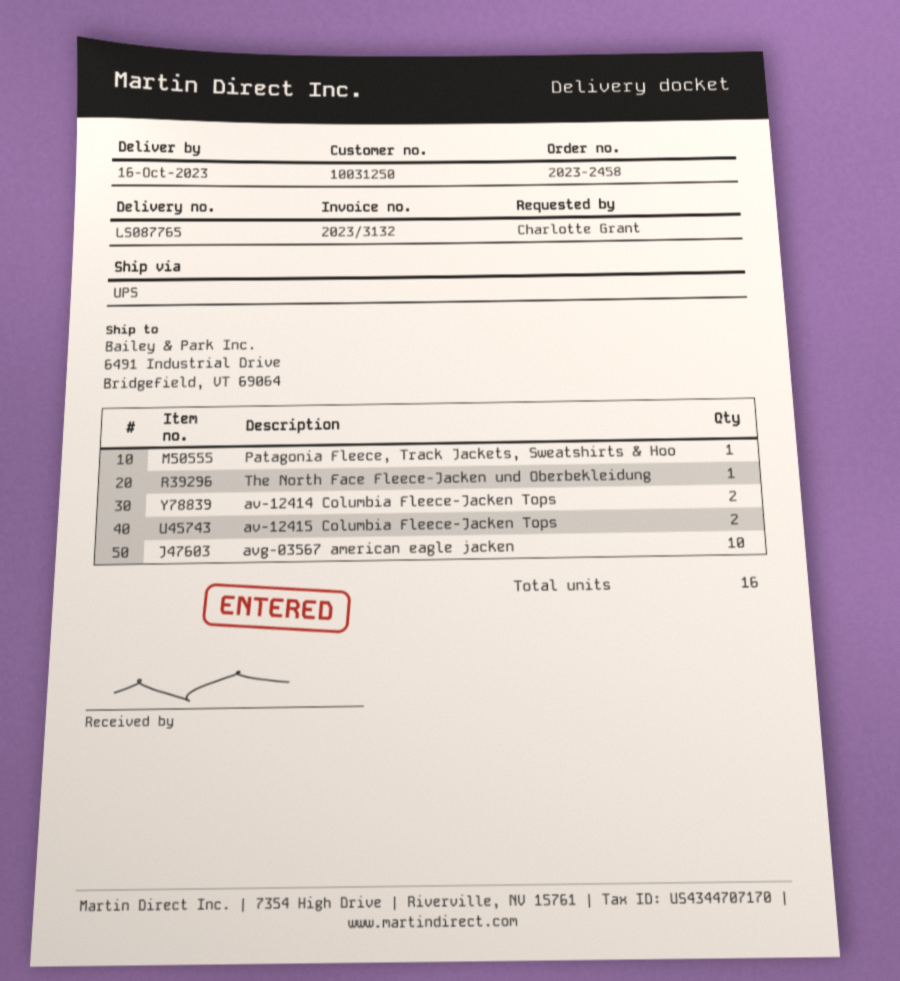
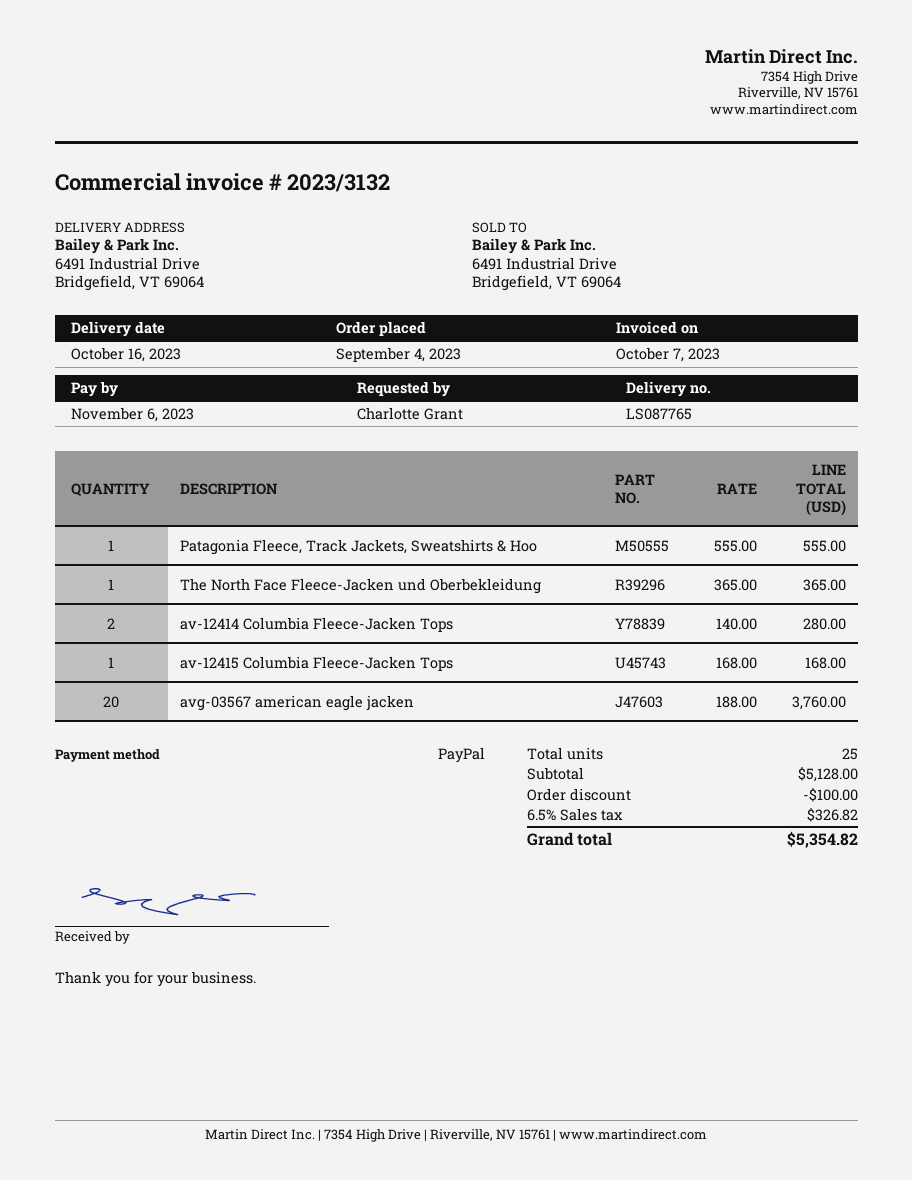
av-12415 Columbia Fleece-Jacken Tops: 2 -> 1
avg-03567 american eagle jacken: 10 -> 20
total quantity: 16 -> 25

